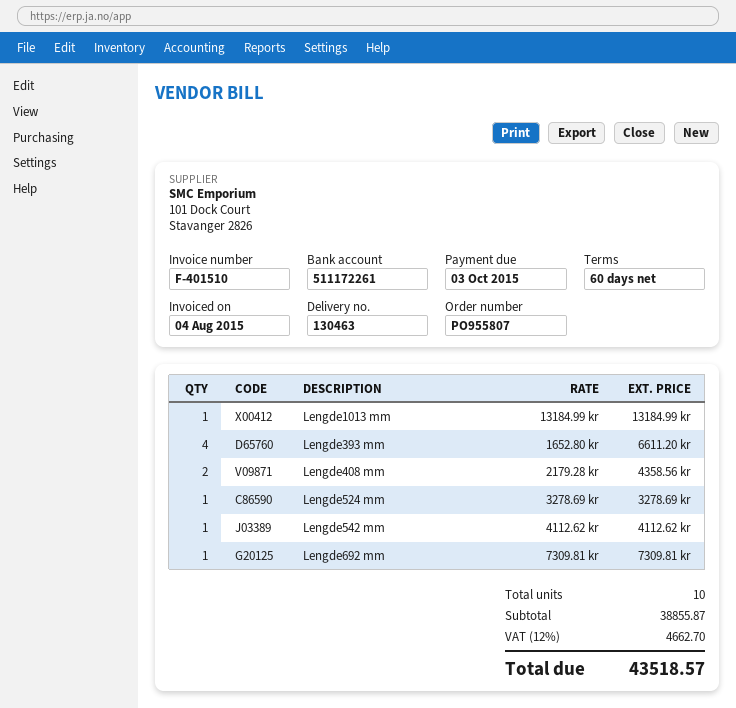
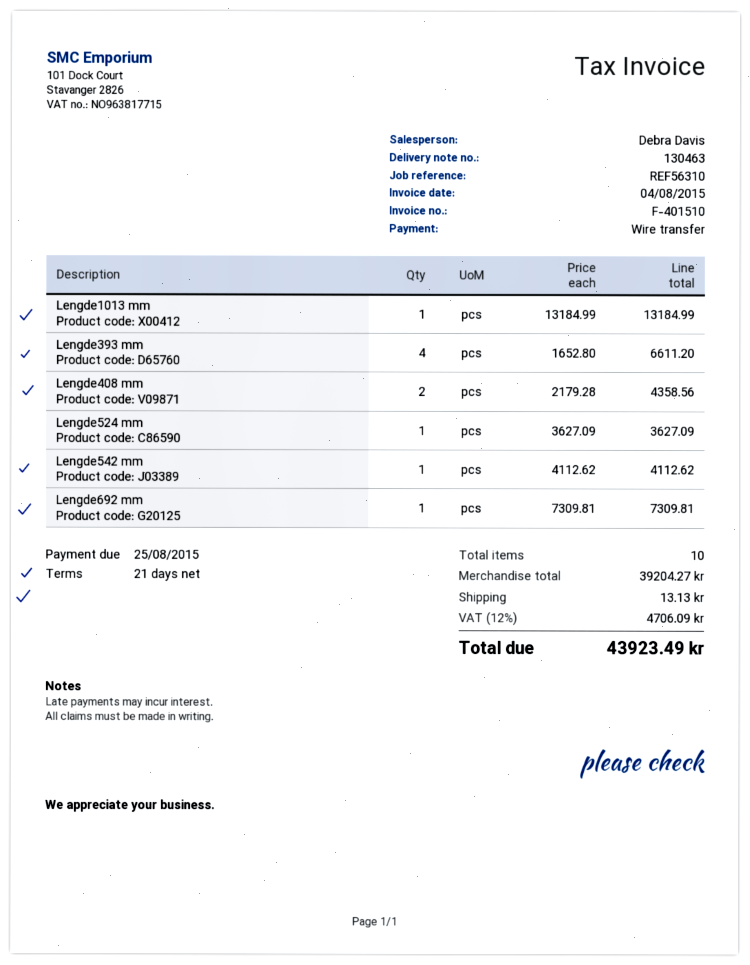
payment terms: 60 days -> 21 days
due date: 2015-10-03 -> 2015-08-25
Lengde524 mm: 1 x 3278.69 = 3278.69 -> 1 x 3627.09 = 3627.09
subtotal: 38855.87 -> 39204.27
shipping: none -> 13.13
tax: 12% = 4662.70 -> 12% = 4706.09
total: 43518.57 -> 43923.49

